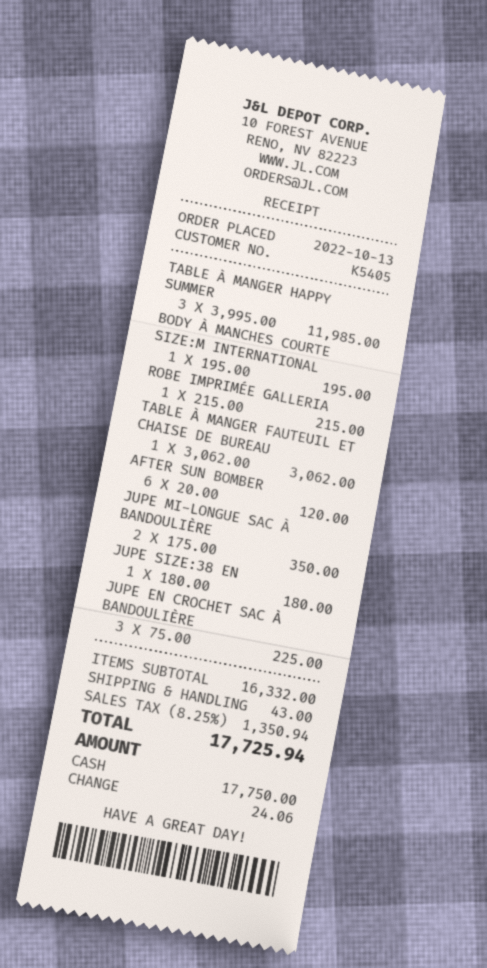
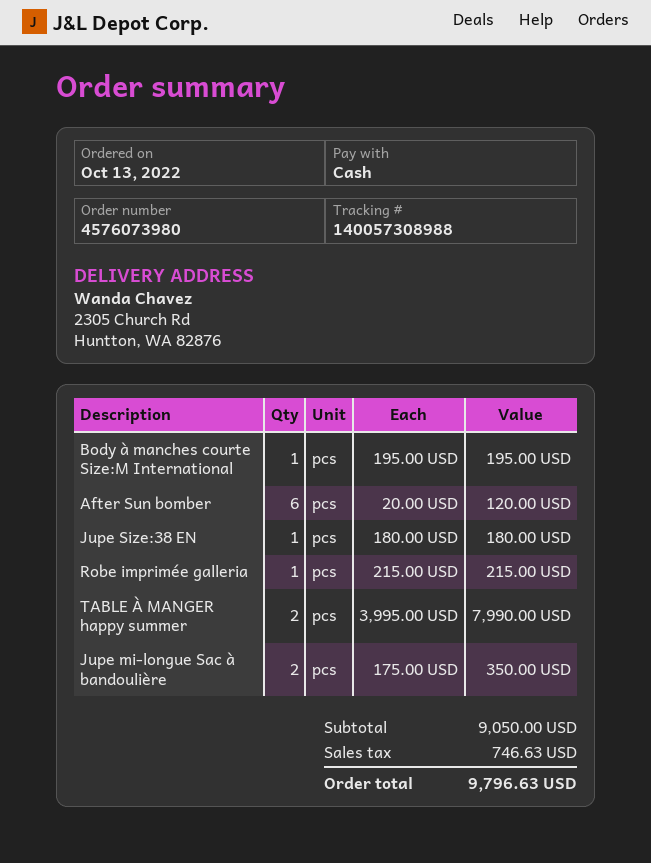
TABLE À MANGER HAPPY SUMMER: 3 x 3995.00 = 11985.00 -> 2 x 3995.00 = 7990.00
TABLE À MANGER FAUTEUIL ET CHAISE DE BUREAU: 1 x 3062.00 = 3062.00 -> none
JUPE EN CROCHET SAC À BANDOULIÈRE: 3 x 75.00 = 225.00 -> none
subtotal: 16332.00 -> 9050.00
shipping: 43.00 -> none
tax: 1350.94 -> 746.63
total: 17725.94 -> 9796.63

